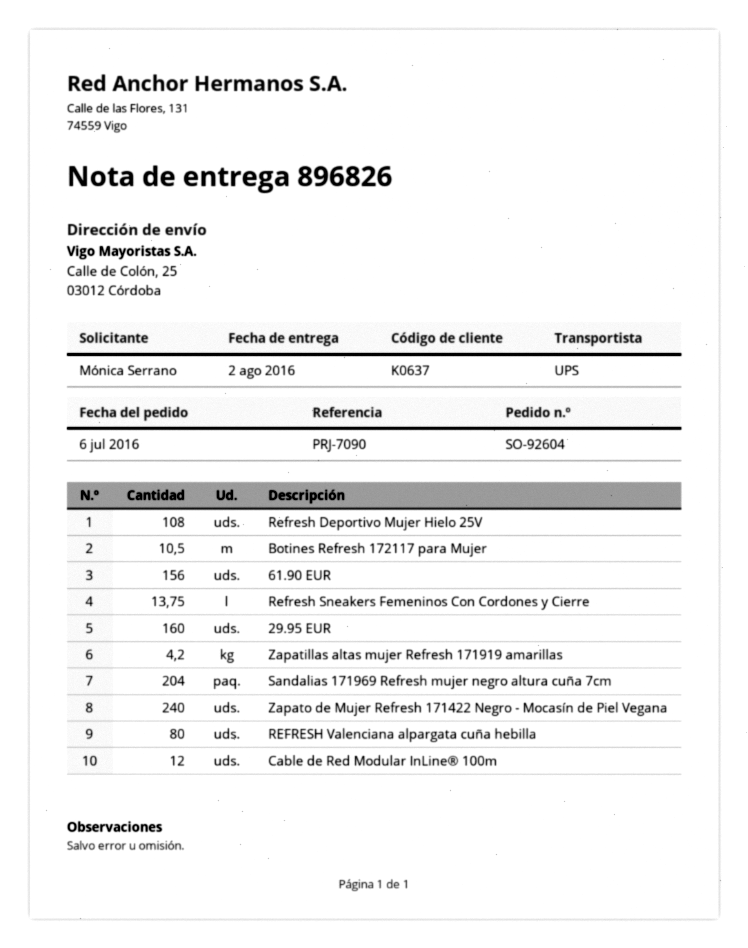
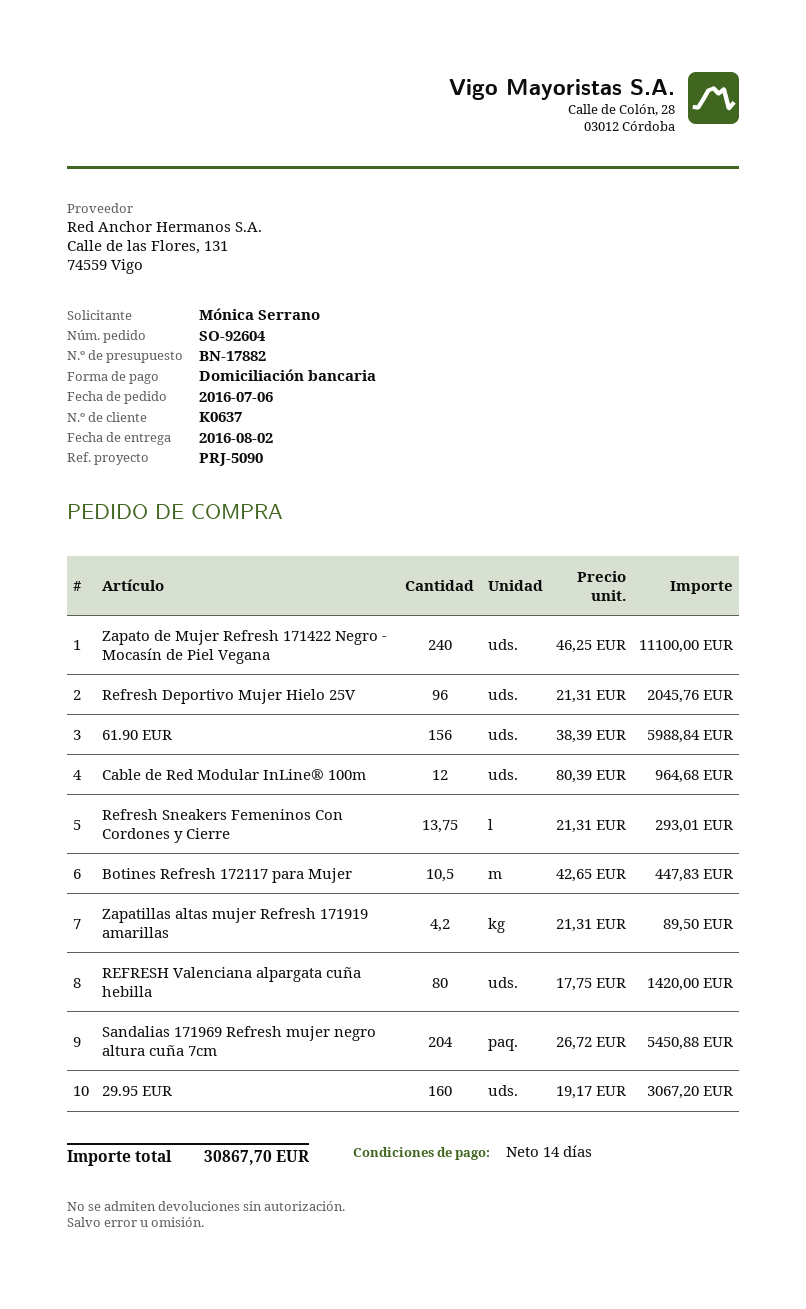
reference: PRJ-7090 -> PRJ-5090
Refresh Deportivo Mujer Hielo 25V: 108 -> 96

